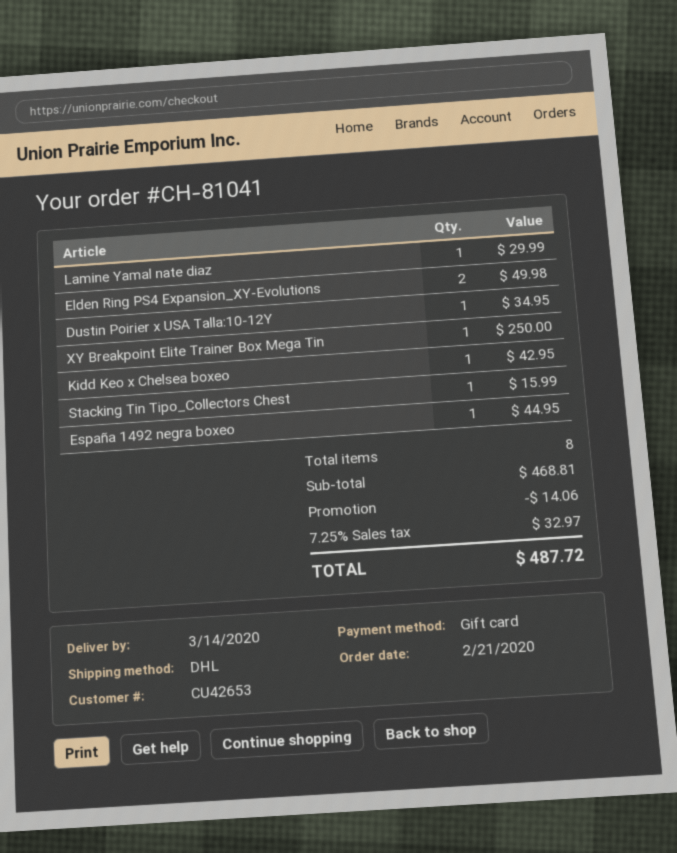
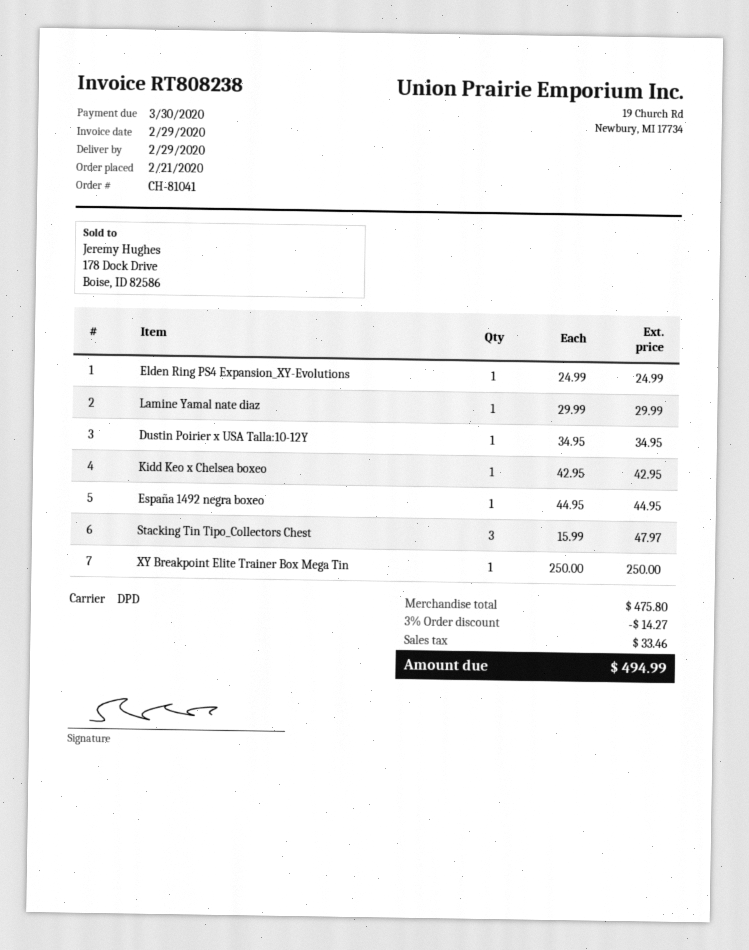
delivery date: 2020-03-14 -> 2020-02-29
shipping method: DHL -> DPD
Elden Ring PS4 Expansion_XY-Evolutions: 2 for 49.98 -> 1 for 24.99
Stacking Tin Tipo_Collectors Chest: 1 for 15.99 -> 3 for 47.97
subtotal: 468.81 -> 475.80
discount: 14.06 -> 14.27
tax: 32.97 -> 33.46
total: 487.72 -> 494.99

